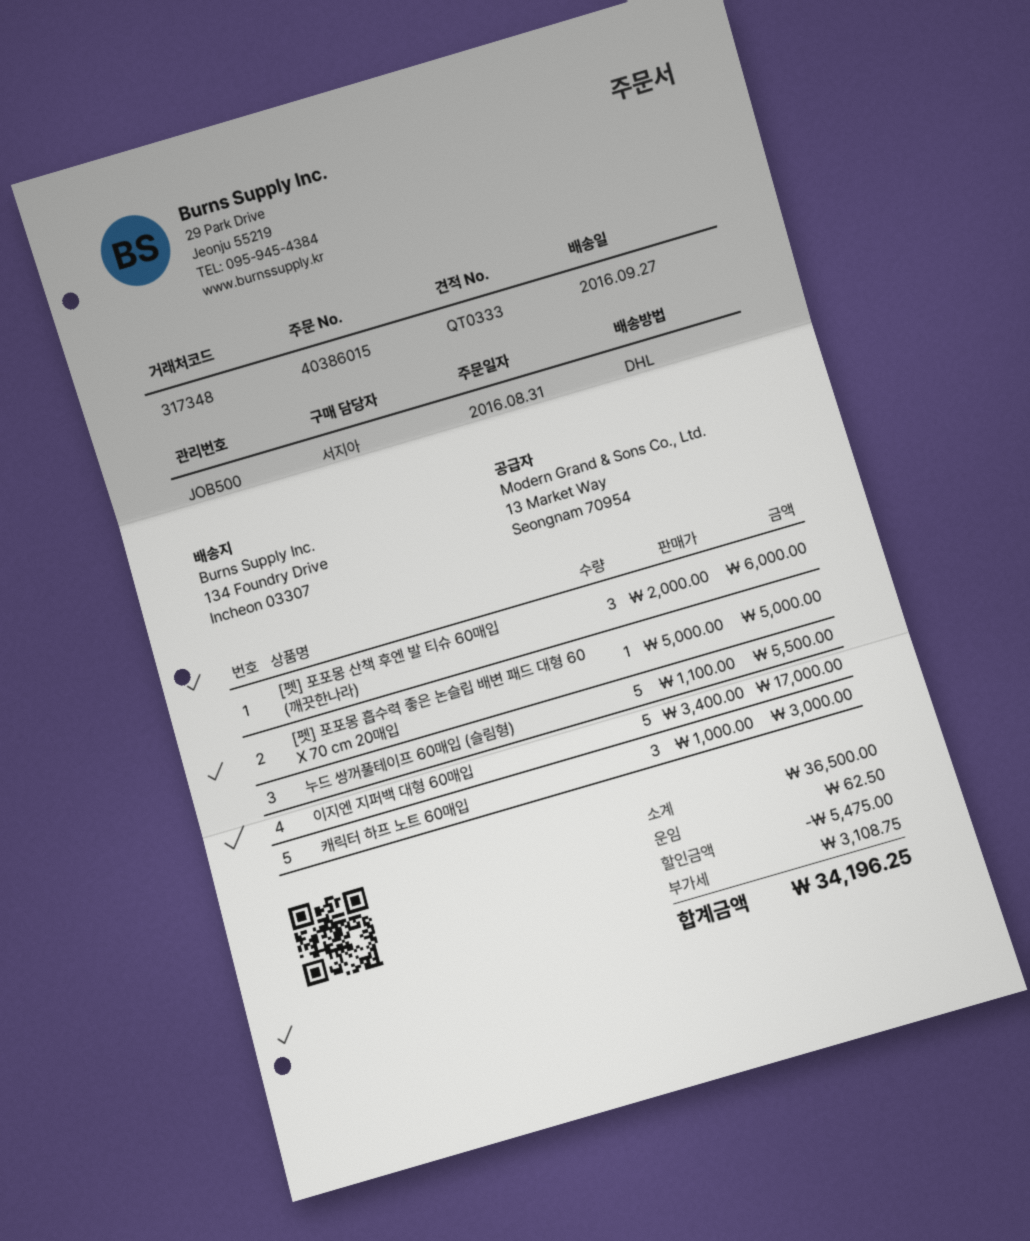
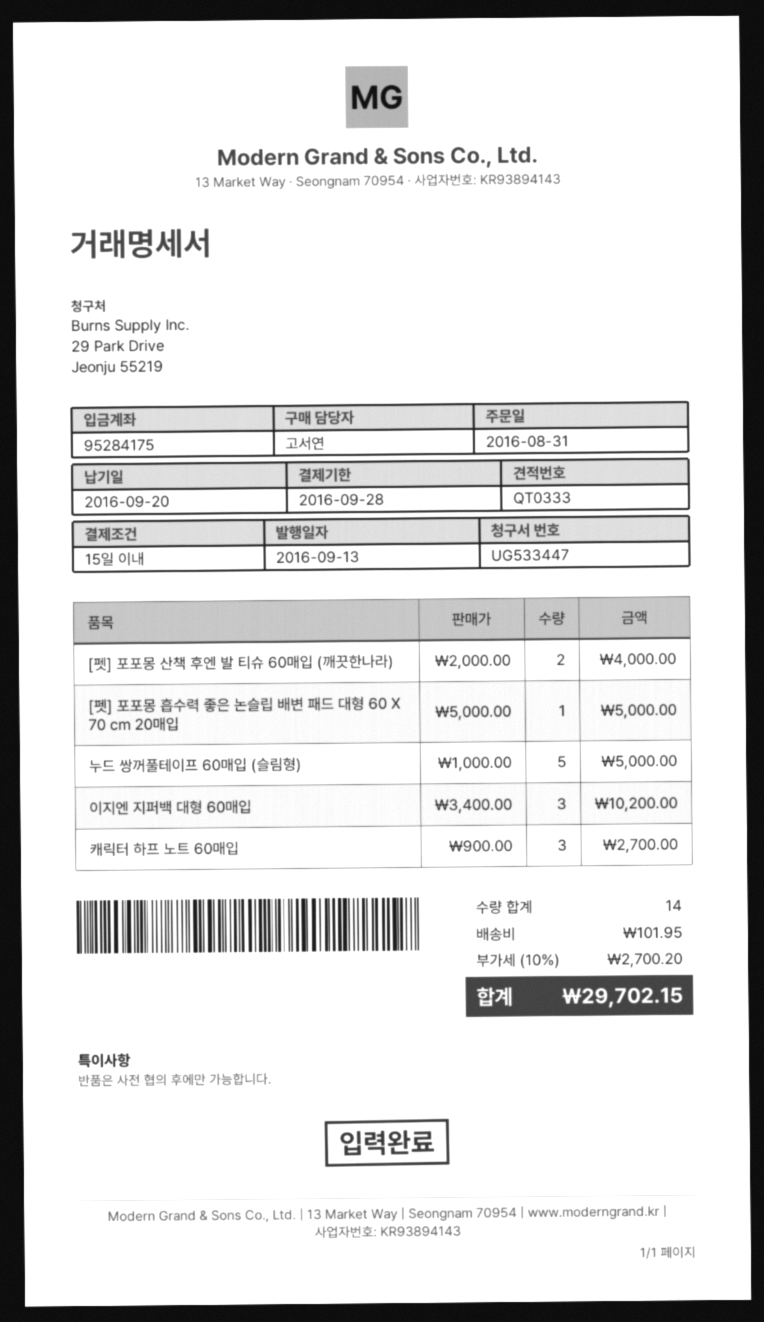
delivery date: 2016-09-27 -> 2016-09-20
ordered by: 서지아 -> 고서연
[펫] 포포몽 산책 후엔 발 티슈 60매입 (깨끗한나라): 3 x 2000.00 = 6000.00 -> 2 x 2000.00 = 4000.00
누드 쌍꺼풀테이프 60매입 (슬림형): 5 x 1100.00 = 5500.00 -> 5 x 1000.00 = 5000.00
이지엔 지퍼백 대형 60매입: 5 x 3400.00 = 17000.00 -> 3 x 3400.00 = 10200.00
캐릭터 하프 노트 60매입: 3 x 1000.00 = 3000.00 -> 3 x 900.00 = 2700.00
discount: 5475.00 -> none
shipping: 62.50 -> 101.95
tax: 3108.75 -> 2700.20
total: 34196.25 -> 29702.15

